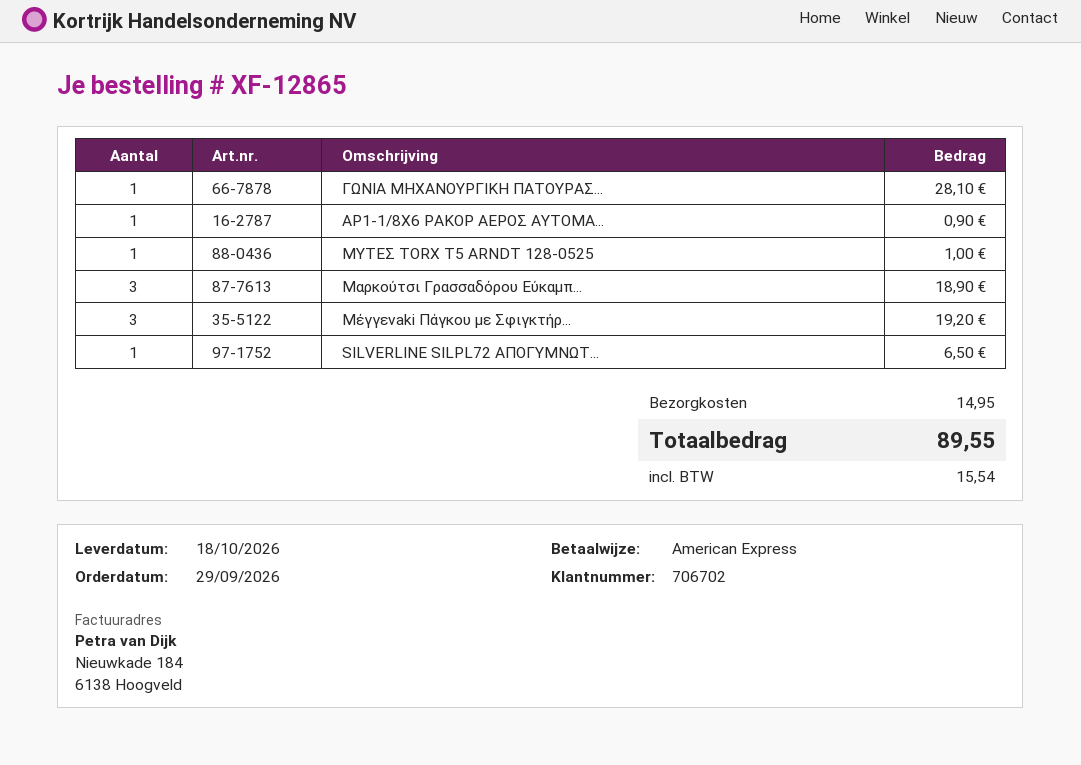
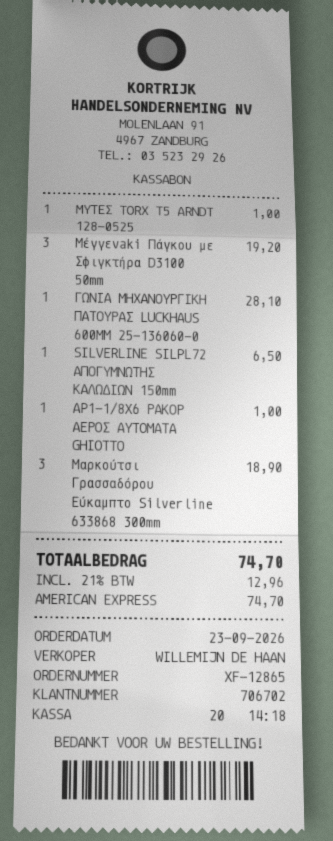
order date: 2026-09-29 -> 2026-09-23
AP1-1/8X6 ΡΑΚΟΡ ΑΕΡΟΣ ΑΥΤΟΜΑ...: 1 for 0.90 -> 1 for 1.00
shipping: 14.95 -> none
tax: 15.54 -> 12.96
total: 89.55 -> 74.70

